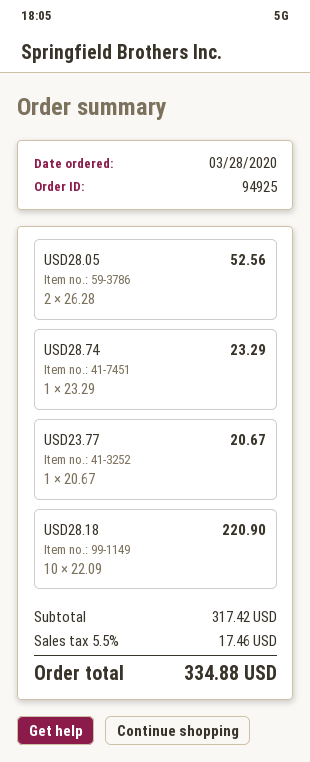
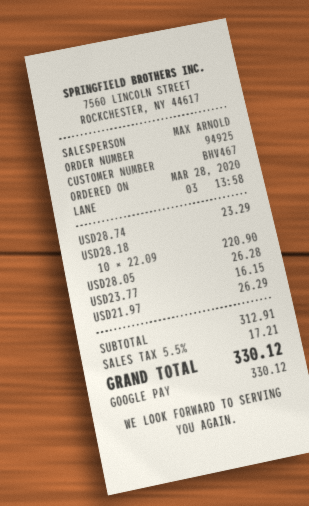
USD28.05: 2 x 26.28 = 52.56 -> 1 x 26.28 = 26.28
USD23.77: 1 x 20.67 = 20.67 -> 1 x 16.15 = 16.15
USD21.97: none -> 1 x 26.29 = 26.29
subtotal: 317.42 -> 312.91
tax: 5.5% = 17.46 -> 5.5% = 17.21
total: 334.88 -> 330.12

